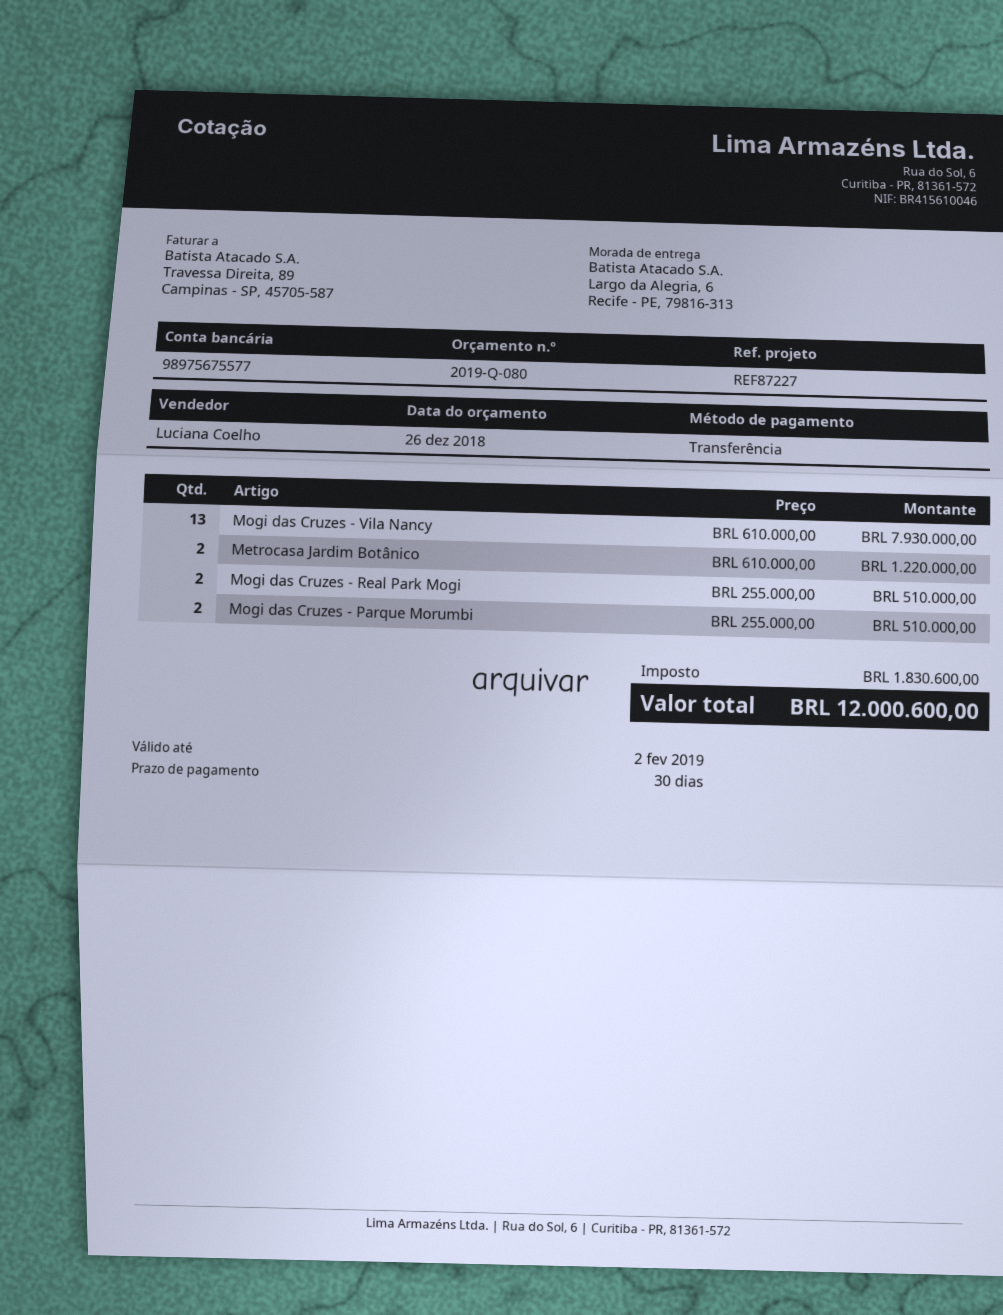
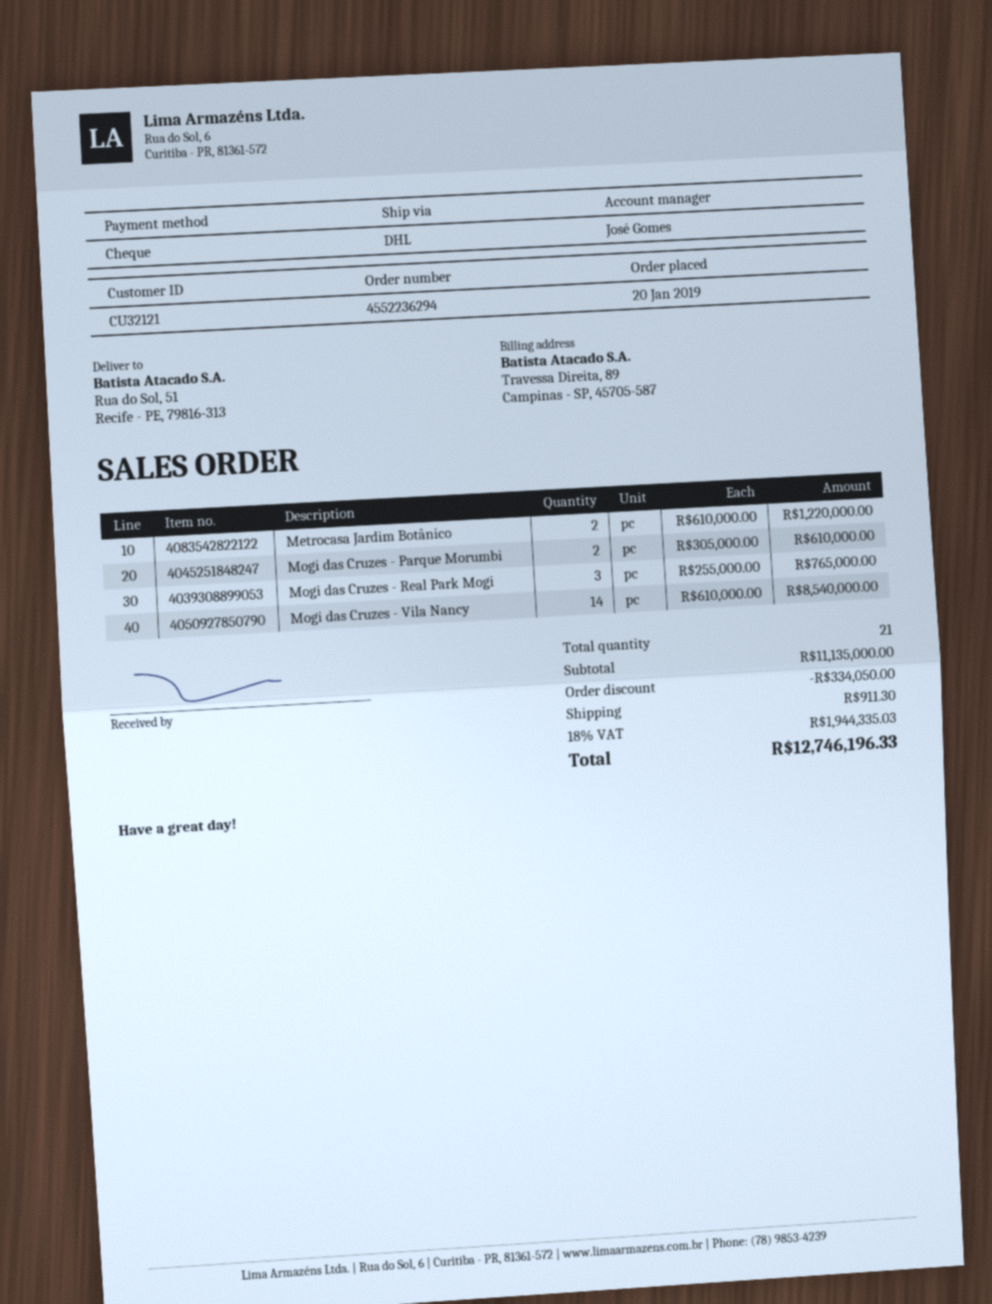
sales rep: Luciana Coelho -> José Gomes
payment method: bank transfer -> cheque
ship to: Largo da Alegria, 6, Recife - PE, 79816-313 -> Rua do Sol, 51, Recife - PE, 79816-313
Mogi das Cruzes - Vila Nancy: 13 x 610000.00 = 7930000.00 -> 14 x 610000.00 = 8540000.00
Mogi das Cruzes - Real Park Mogi: 2 x 255000.00 = 510000.00 -> 3 x 255000.00 = 765000.00
Mogi das Cruzes - Parque Morumbi: 2 x 255000.00 = 510000.00 -> 2 x 305000.00 = 610000.00
discount: none -> 334050.00
shipping: none -> 911.30
tax: 1830600.00 -> 1944335.03
total: 12000600.00 -> 12746196.33

